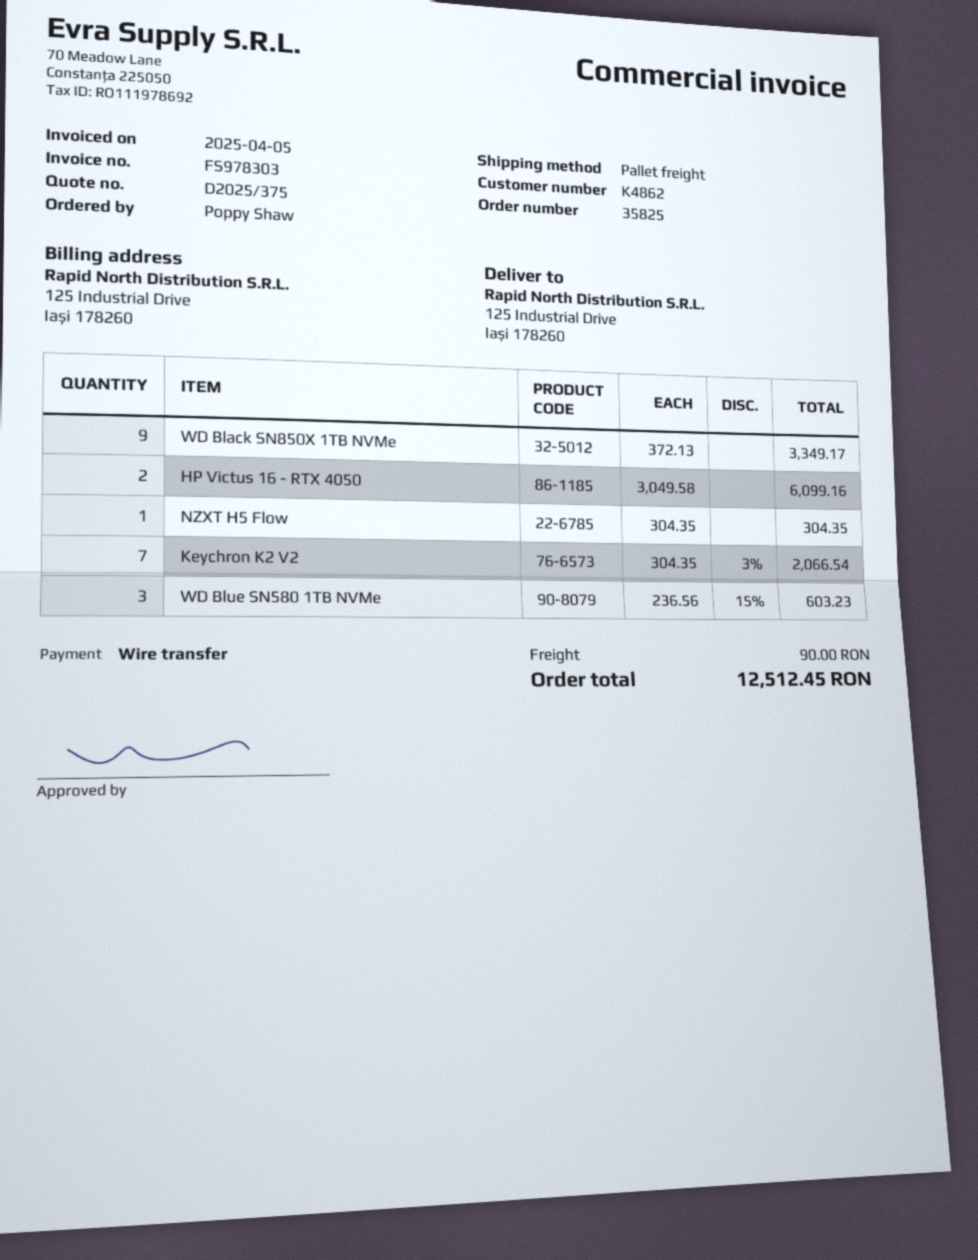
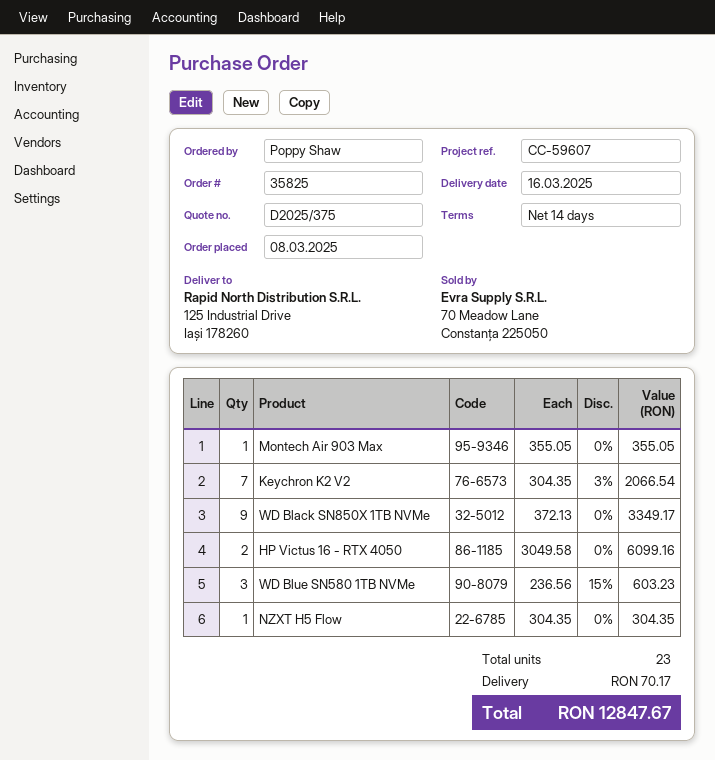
Montech Air 903 Max: none -> 1 x 355.05 = 355.05
shipping: 90.00 -> 70.17
total: 12512.45 -> 12847.67

